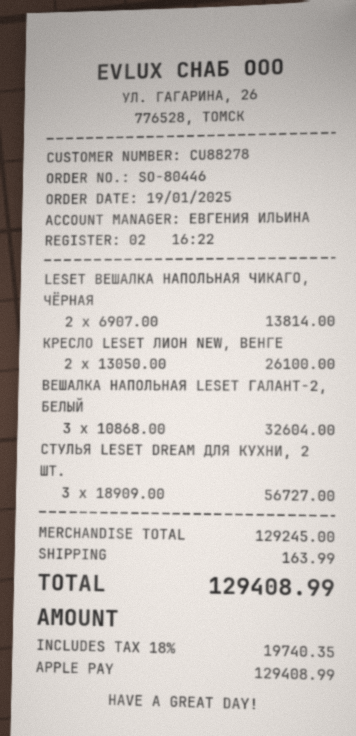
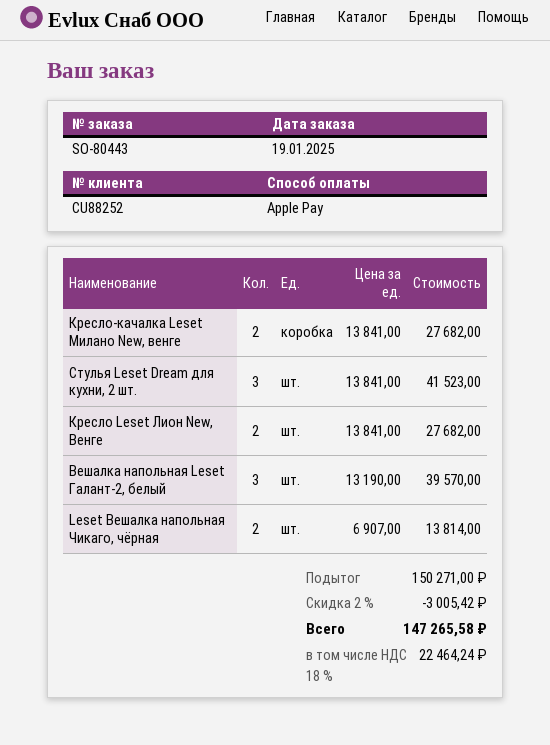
order number: SO-80446 -> SO-80443
customer number: CU88278 -> CU88252
КРЕСЛО LESET ЛИОН NEW, ВЕНГЕ: 2 x 13050.00 = 26100.00 -> 2 x 13841.00 = 27682.00
ВЕШАЛКА НАПОЛЬНАЯ LESET ГАЛАНТ-2, БЕЛЫЙ: 3 x 10868.00 = 32604.00 -> 3 x 13190.00 = 39570.00
СТУЛЬЯ LESET DREAM ДЛЯ КУХНИ, 2 ШТ.: 3 x 18909.00 = 56727.00 -> 3 x 13841.00 = 41523.00
Кресло-качалка Leset Милано New, венге: none -> 2 x 13841.00 = 27682.00
subtotal: 129245.00 -> 150271.00
discount: none -> 2% = 3005.42
shipping: 163.99 -> none
tax: 18% = 19740.35 -> 18% = 22464.24
total: 129408.99 -> 147265.58

